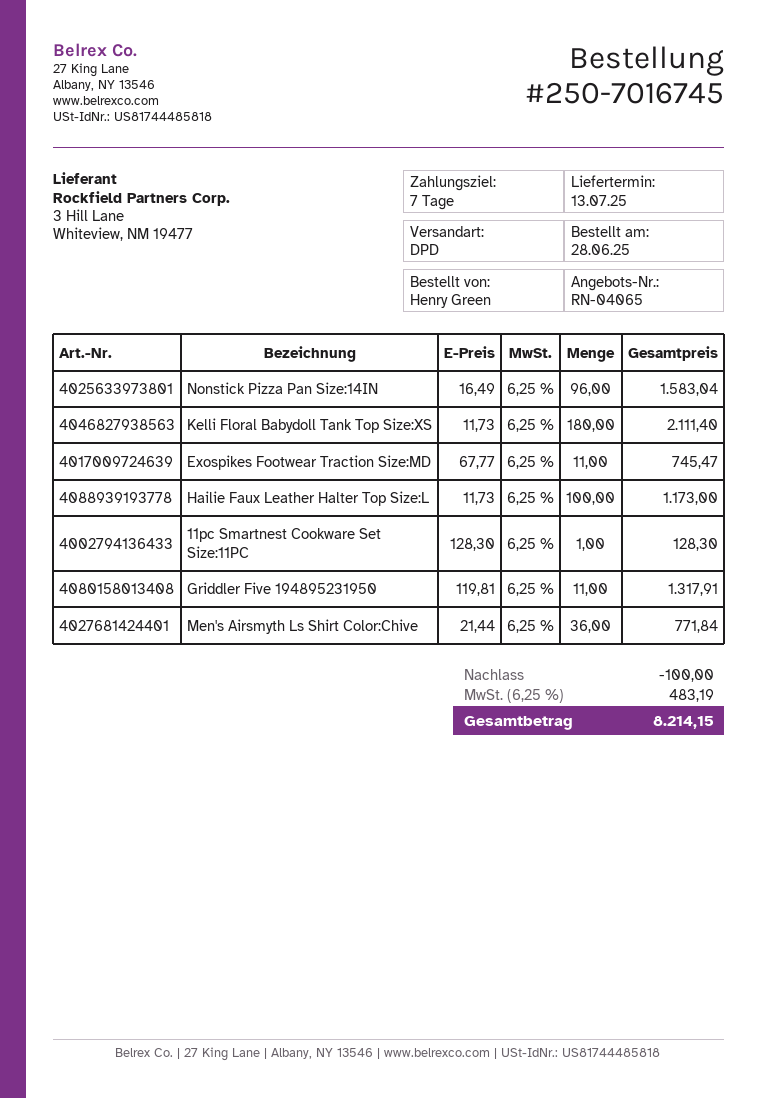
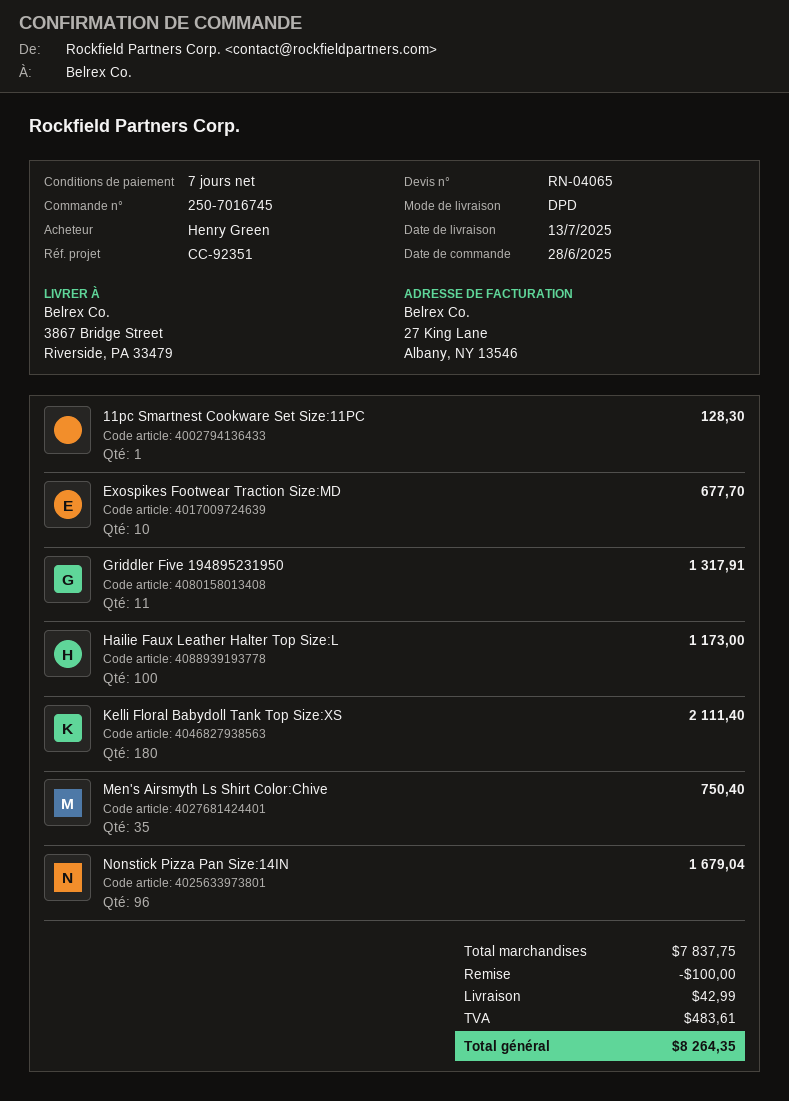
Nonstick Pizza Pan Size:14IN: 96 for 1583.04 -> 96 for 1679.04
Exospikes Footwear Traction Size:MD: 11 for 745.47 -> 10 for 677.70
Men's Airsmyth Ls Shirt Color:Chive: 36 for 771.84 -> 35 for 750.40
shipping: none -> 42.99
tax: 483.19 -> 483.61
total: 8214.15 -> 8264.35

